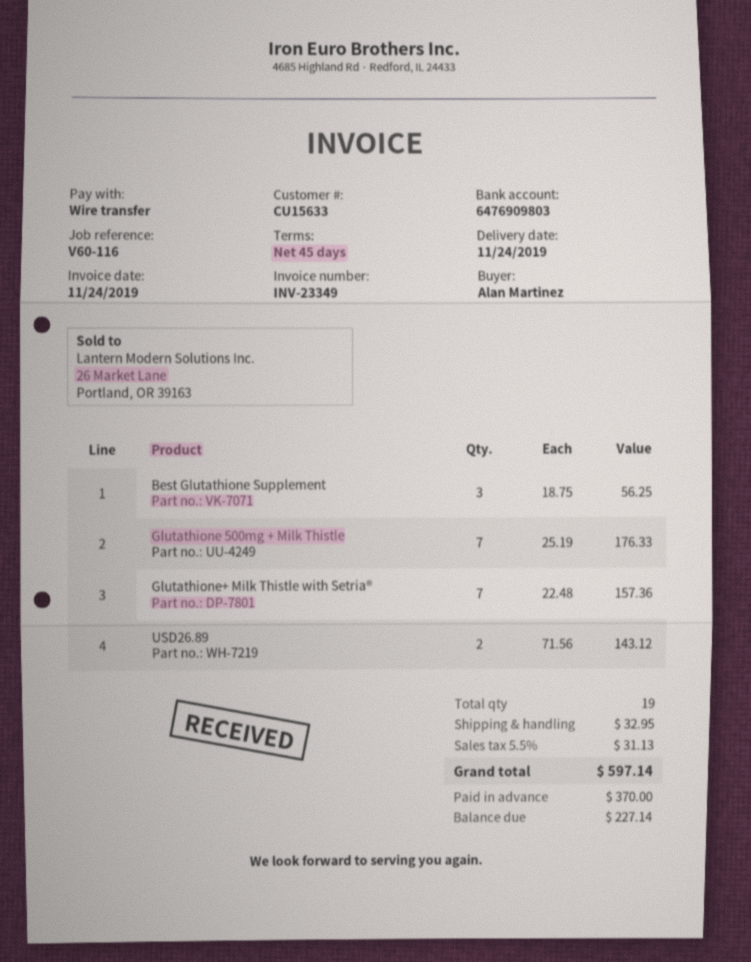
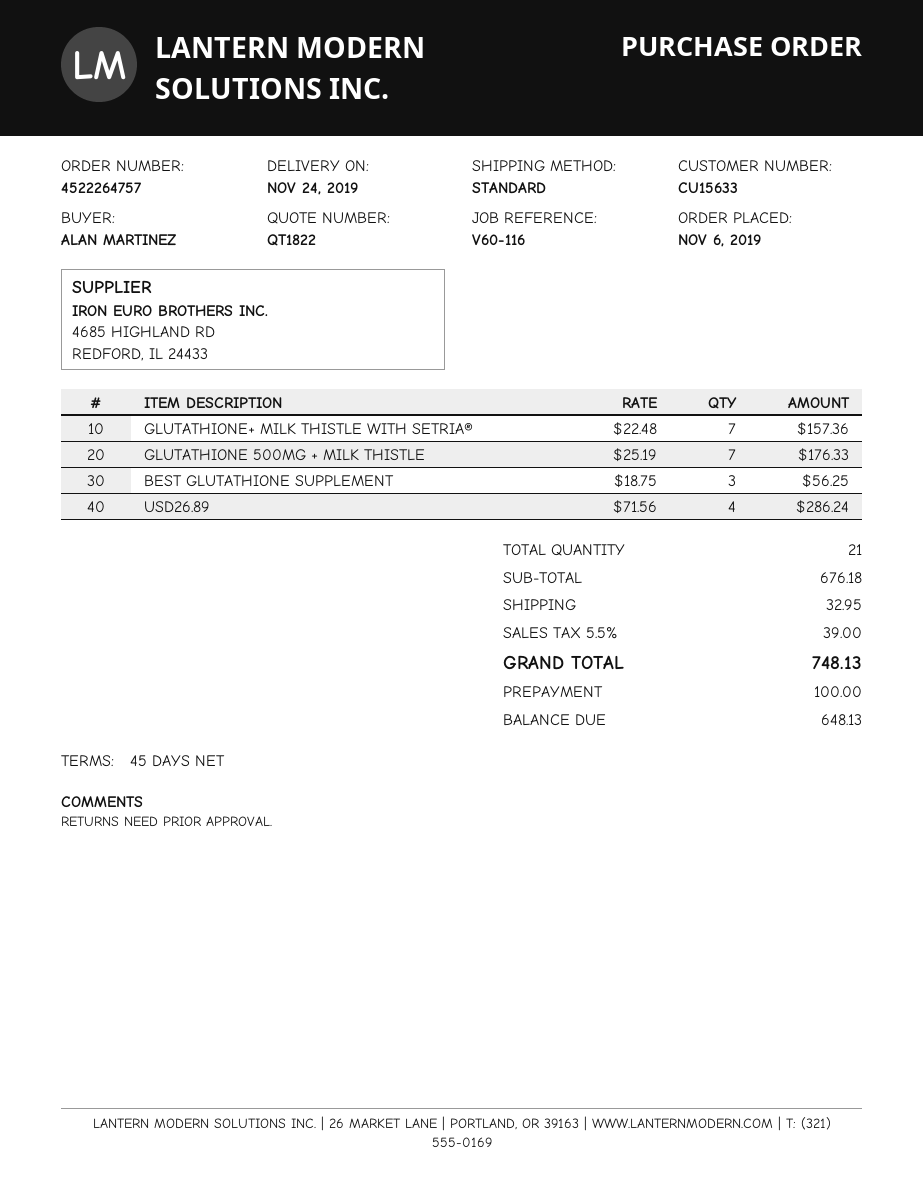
USD26.89: 2 x 71.56 = 143.12 -> 4 x 71.56 = 286.24
total quantity: 19 -> 21
tax: 5.5% = 31.13 -> 5.5% = 39.00
total: 597.14 -> 748.13
deposit: 370.00 -> 100.00
balance: 227.14 -> 648.13

